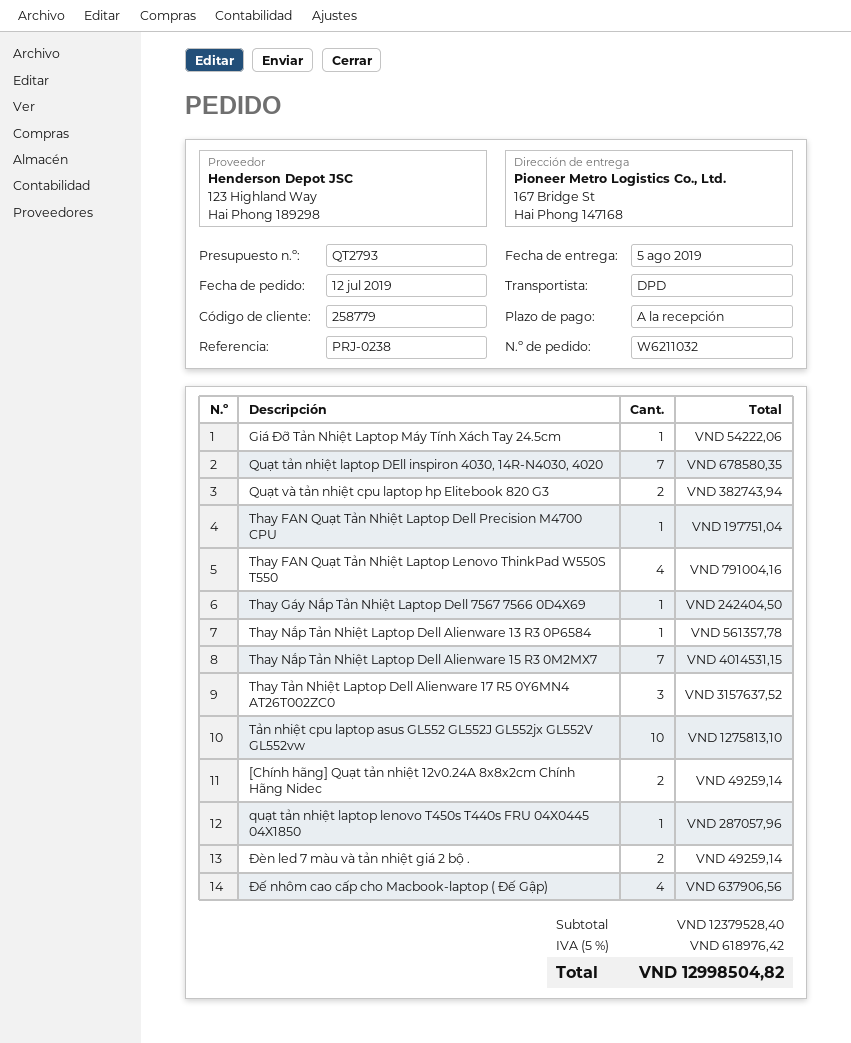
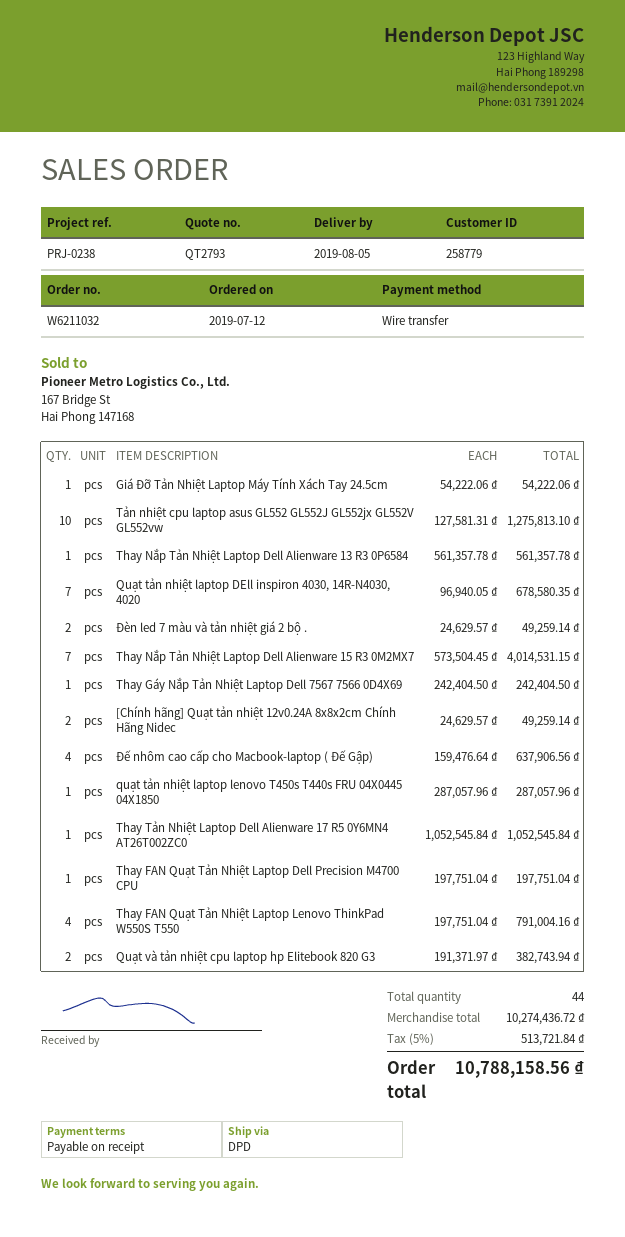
Thay Tản Nhiệt Laptop Dell Alienware 17 R5 0Y6MN4 AT26T002ZC0: 3 for 3157637.52 -> 1 for 1052545.84
subtotal: 12379528.40 -> 10274436.72
tax: 5% = 618976.42 -> 5% = 513721.84
total: 12998504.82 -> 10788158.56

